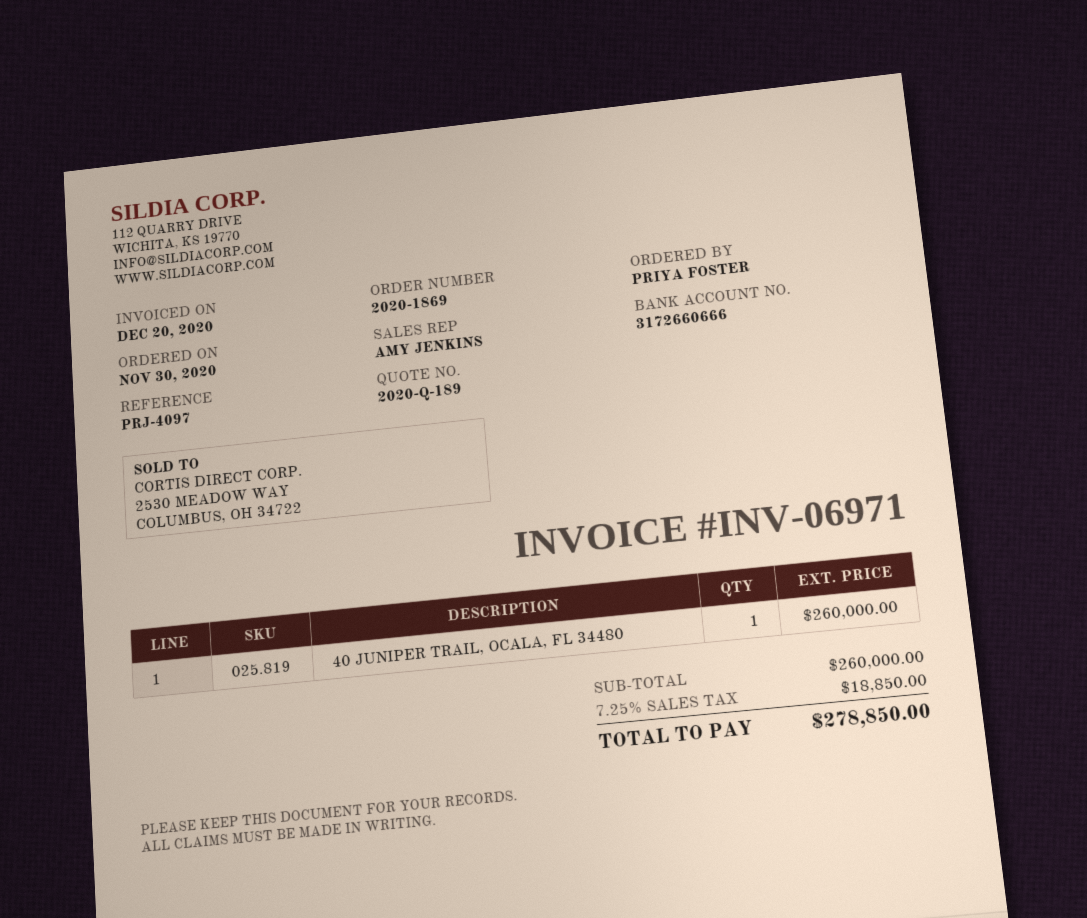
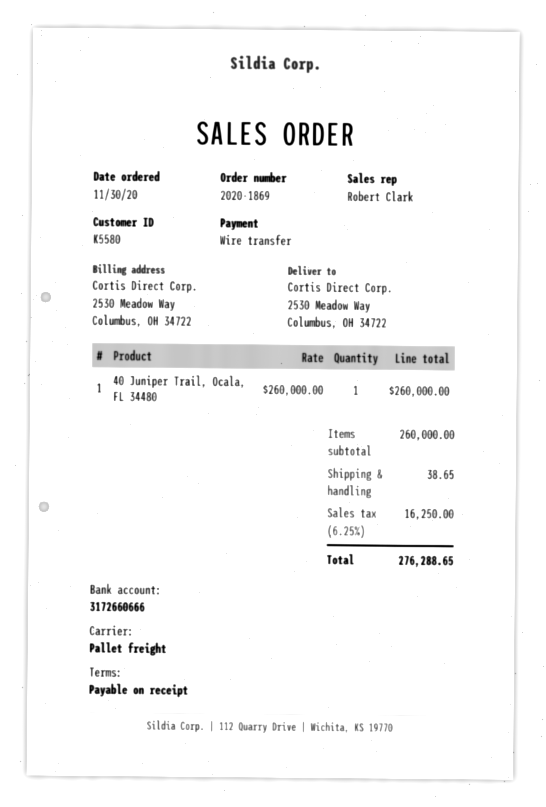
sales rep: AMY JENKINS -> Robert Clark
shipping: none -> 38.65
tax: 7.25% = 18850.00 -> 6.25% = 16250.00
total: 278850.00 -> 276288.65

